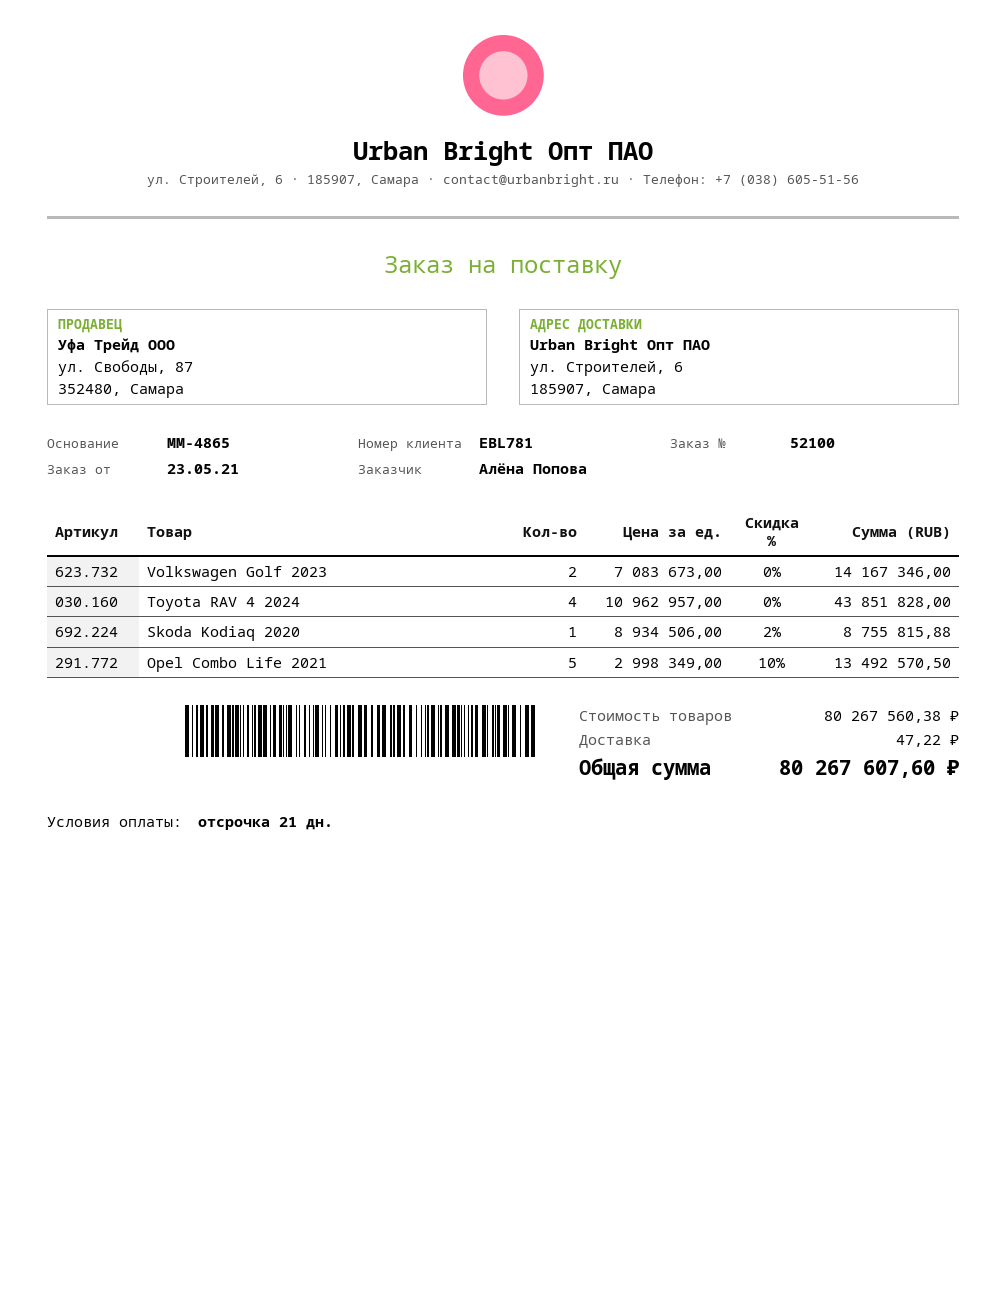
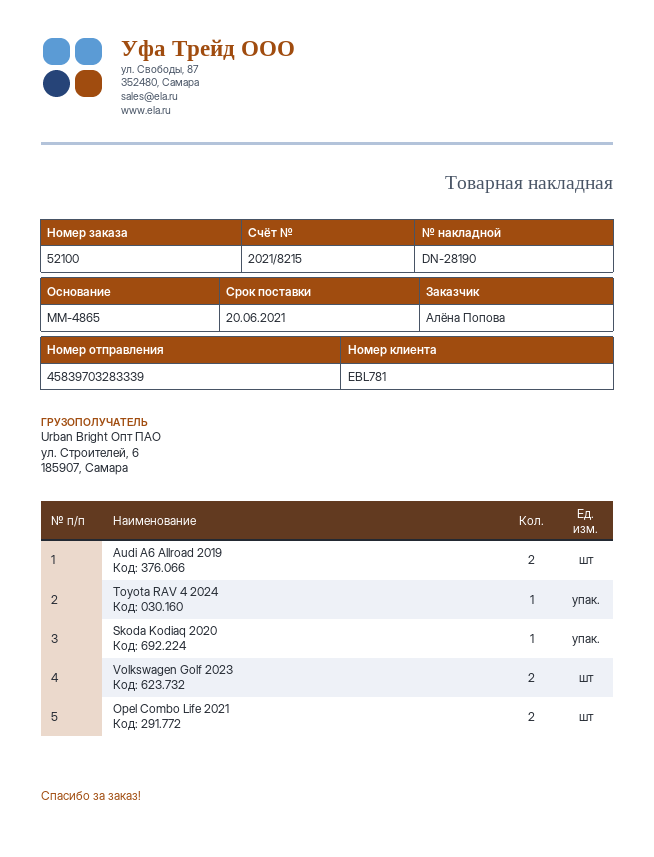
Toyota RAV 4 2024: 4 -> 1
Opel Combo Life 2021: 5 -> 2
Audi A6 Allroad 2019: none -> 2

